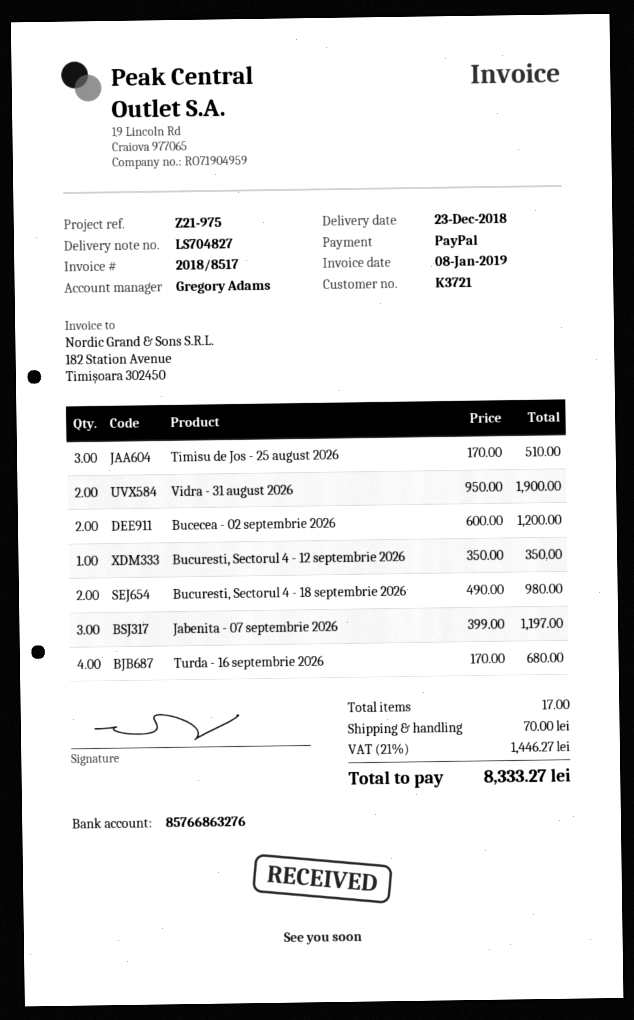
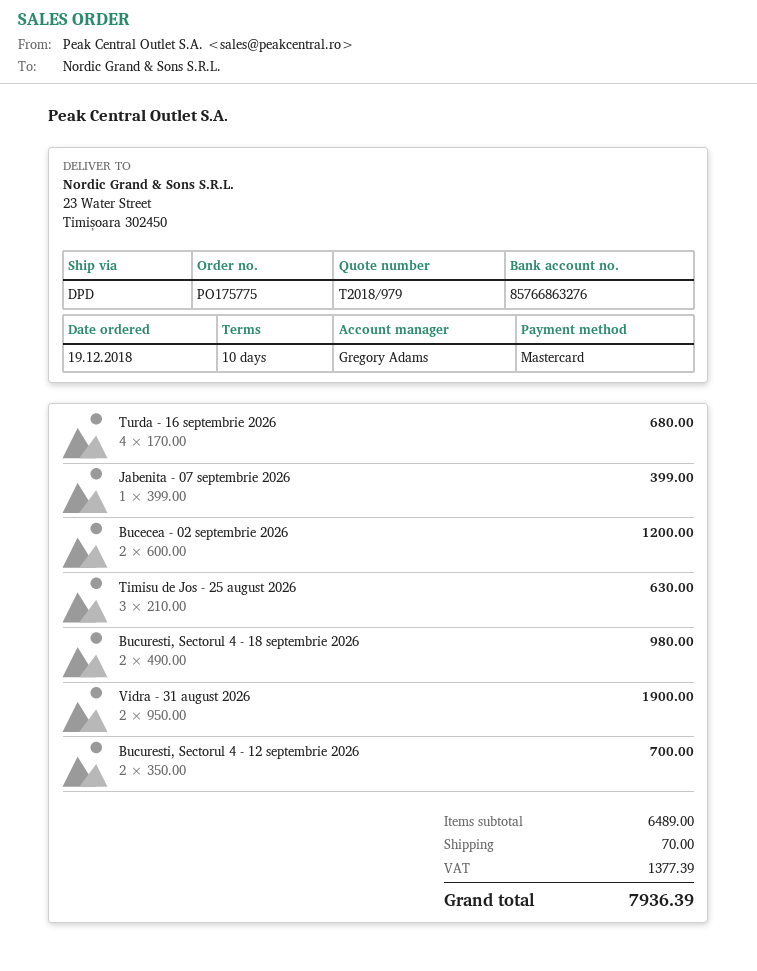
payment method: PayPal -> Mastercard
Timisu de Jos - 25 august 2026: 3 x 170.00 = 510.00 -> 3 x 210.00 = 630.00
Bucuresti, Sectorul 4 - 12 septembrie 2026: 1 x 350.00 = 350.00 -> 2 x 350.00 = 700.00
Jabenita - 07 septembrie 2026: 3 x 399.00 = 1197.00 -> 1 x 399.00 = 399.00
tax: 1446.27 -> 1377.39
total: 8333.27 -> 7936.39

